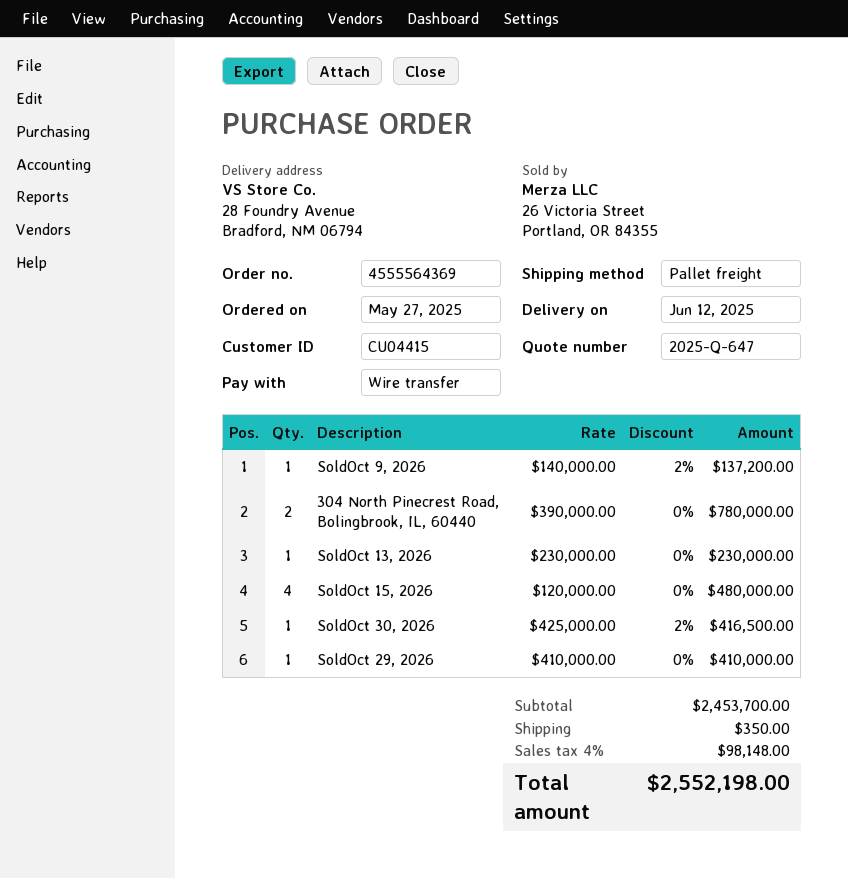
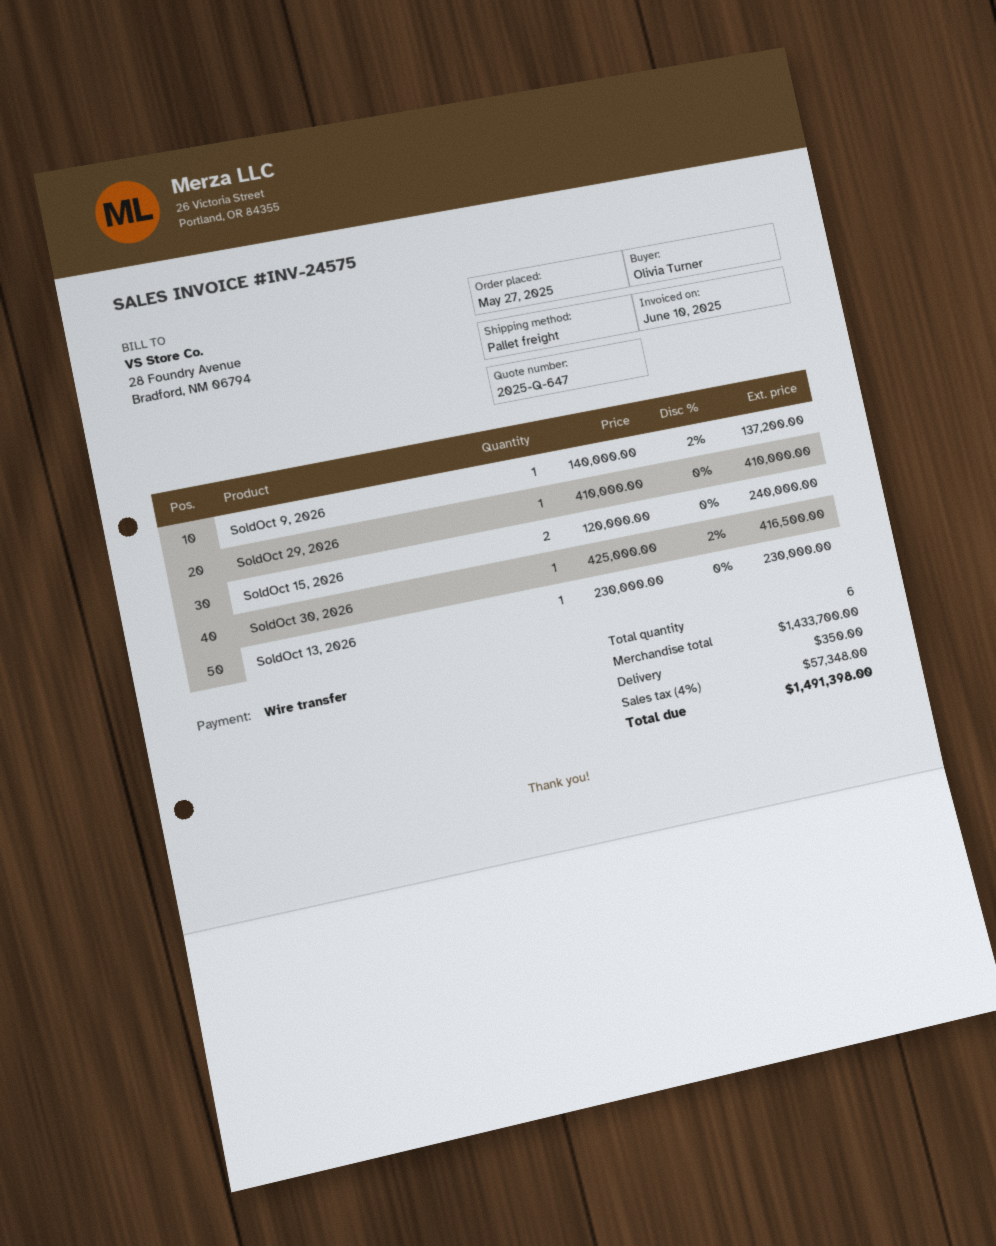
304 North Pinecrest Road, Bolingbrook, IL, 60440: 2 x 390000.00 = 780000.00 -> none
SoldOct 15, 2026: 4 x 120000.00 = 480000.00 -> 2 x 120000.00 = 240000.00
subtotal: 2453700.00 -> 1433700.00
tax: 4% = 98148.00 -> 4% = 57348.00
total: 2552198.00 -> 1491398.00

